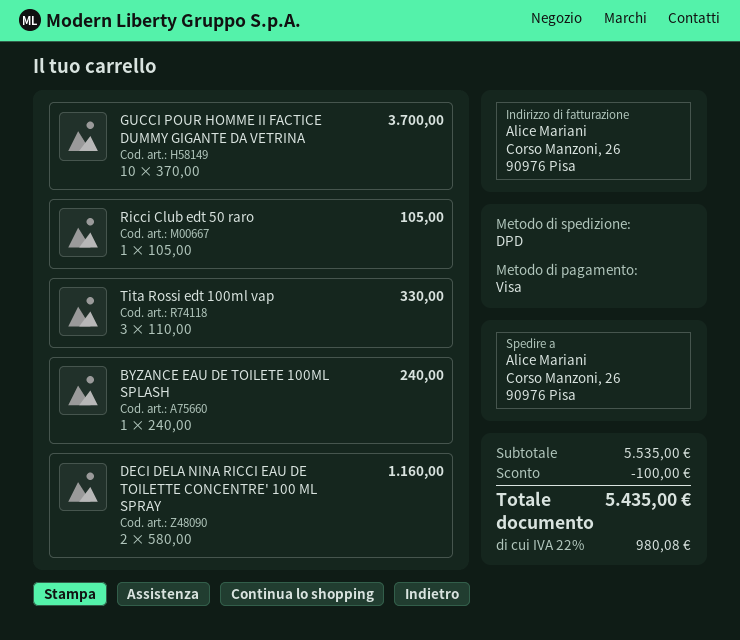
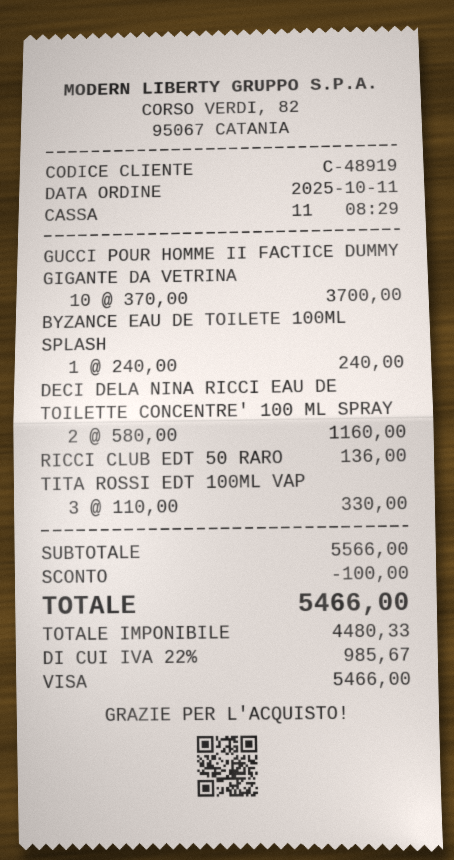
Ricci Club edt 50 raro: 1 x 105.00 = 105.00 -> 1 x 136.00 = 136.00
subtotal: 5535.00 -> 5566.00
tax: 22% = 980.08 -> 22% = 985.67
total: 5435.00 -> 5466.00

